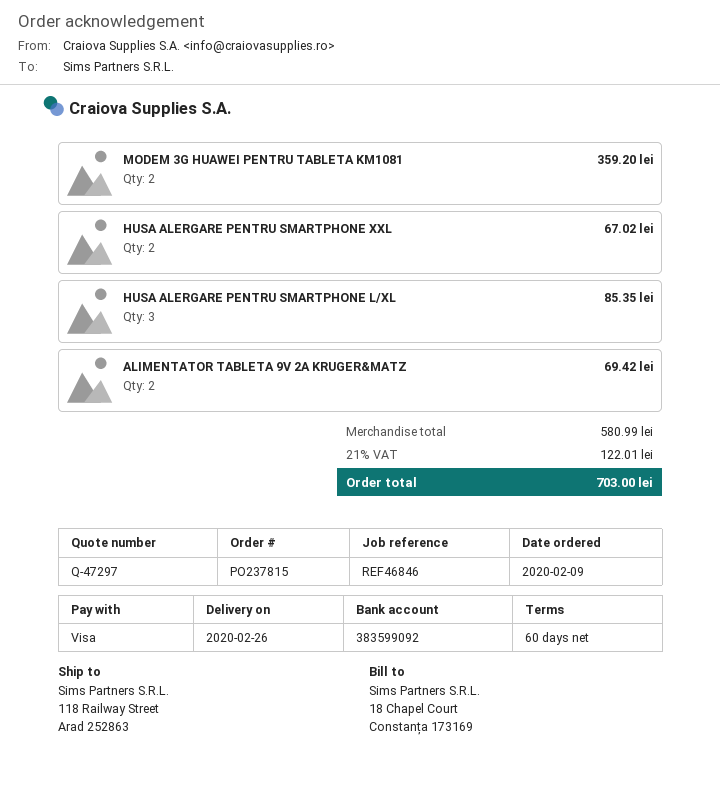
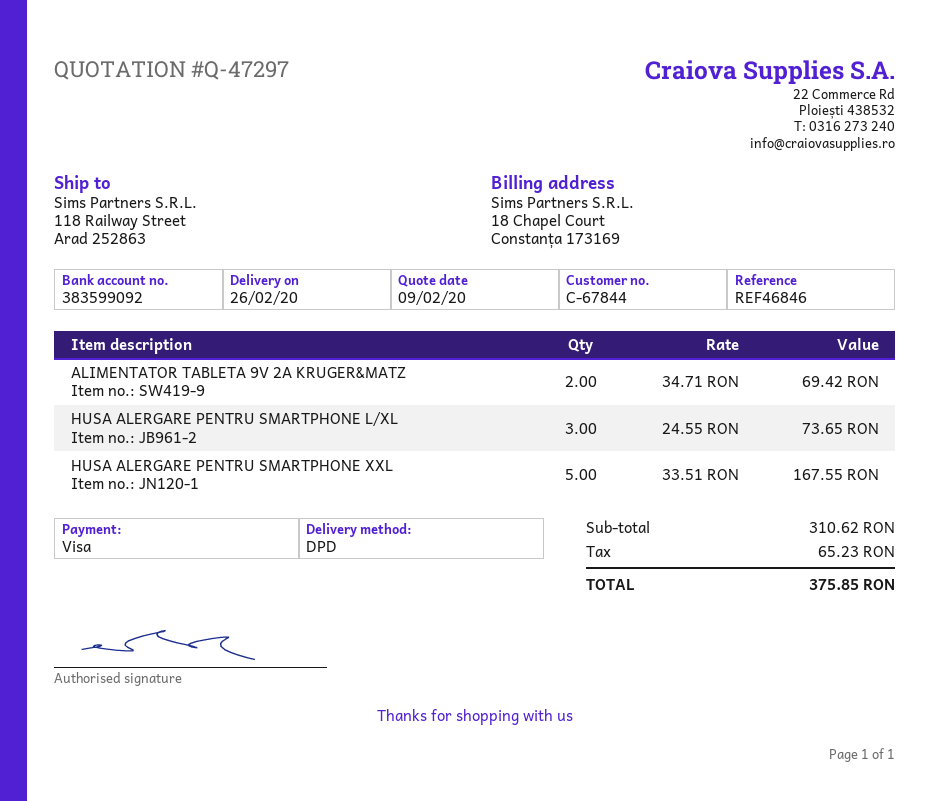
MODEM 3G HUAWEI PENTRU TABLETA KM1081: 2 for 359.20 -> none
HUSA ALERGARE PENTRU SMARTPHONE XXL: 2 for 67.02 -> 5 for 167.55
HUSA ALERGARE PENTRU SMARTPHONE L/XL: 3 for 85.35 -> 3 for 73.65
subtotal: 580.99 -> 310.62
tax: 122.01 -> 65.23
total: 703.00 -> 375.85

